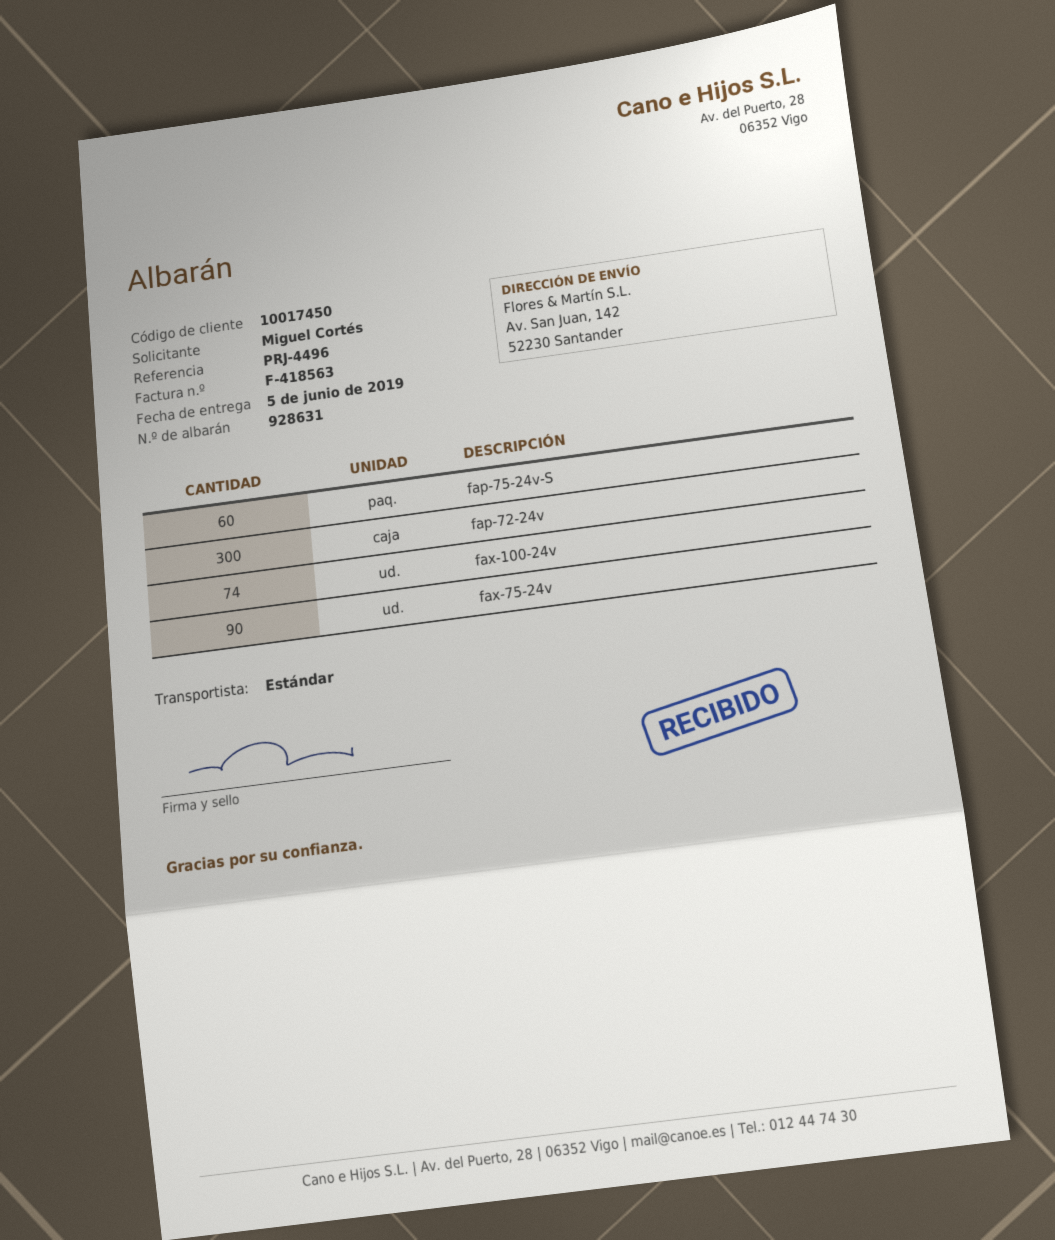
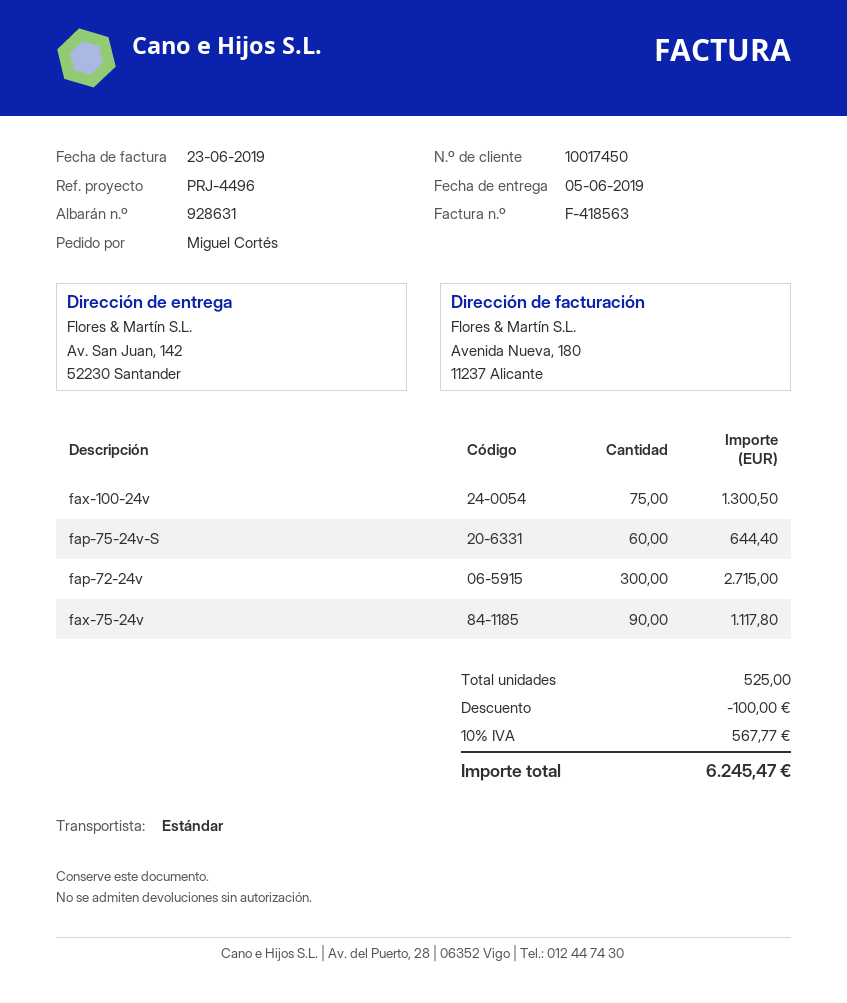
fax-100-24v: 74 -> 75

